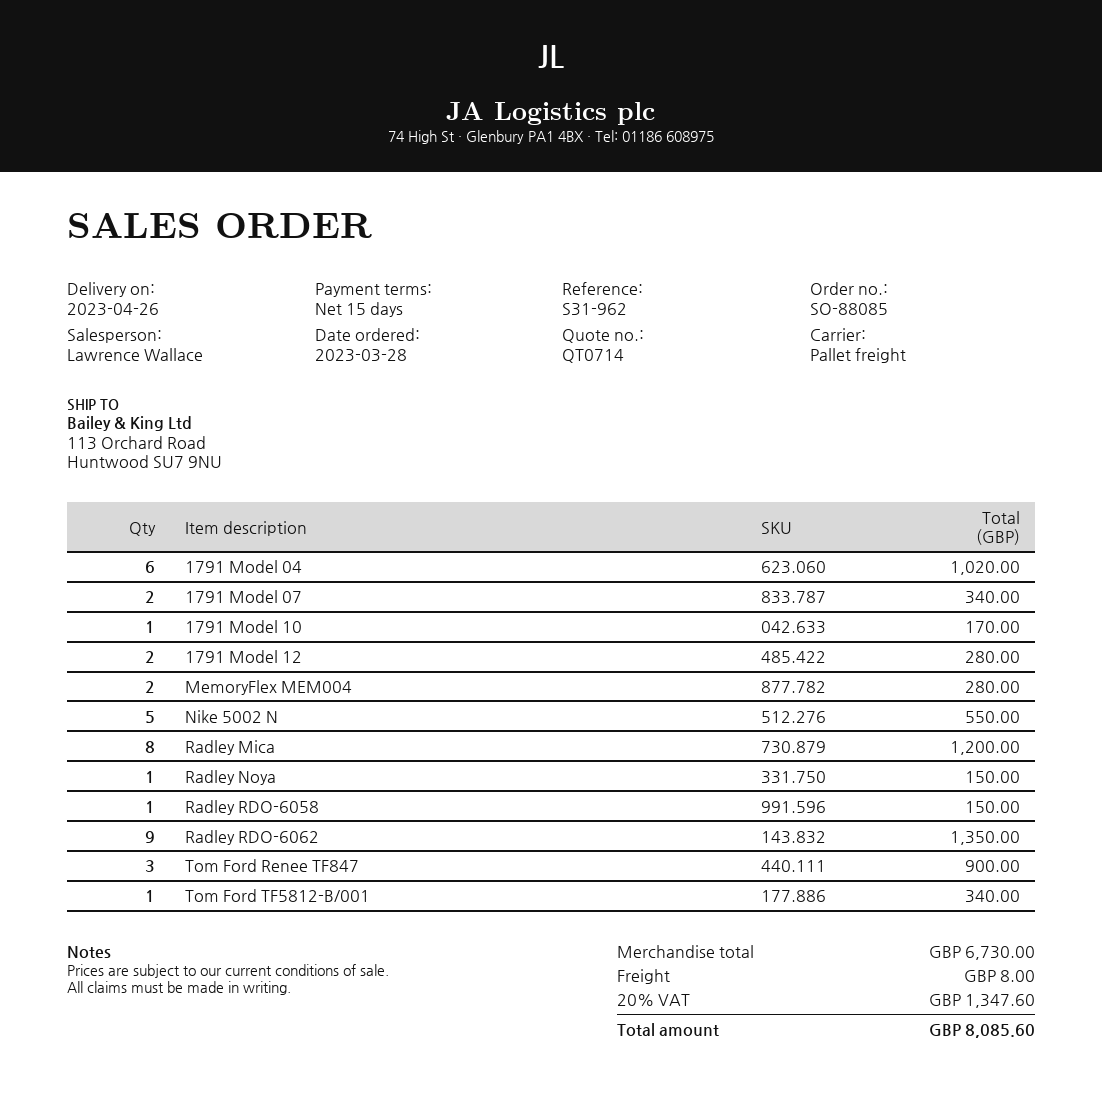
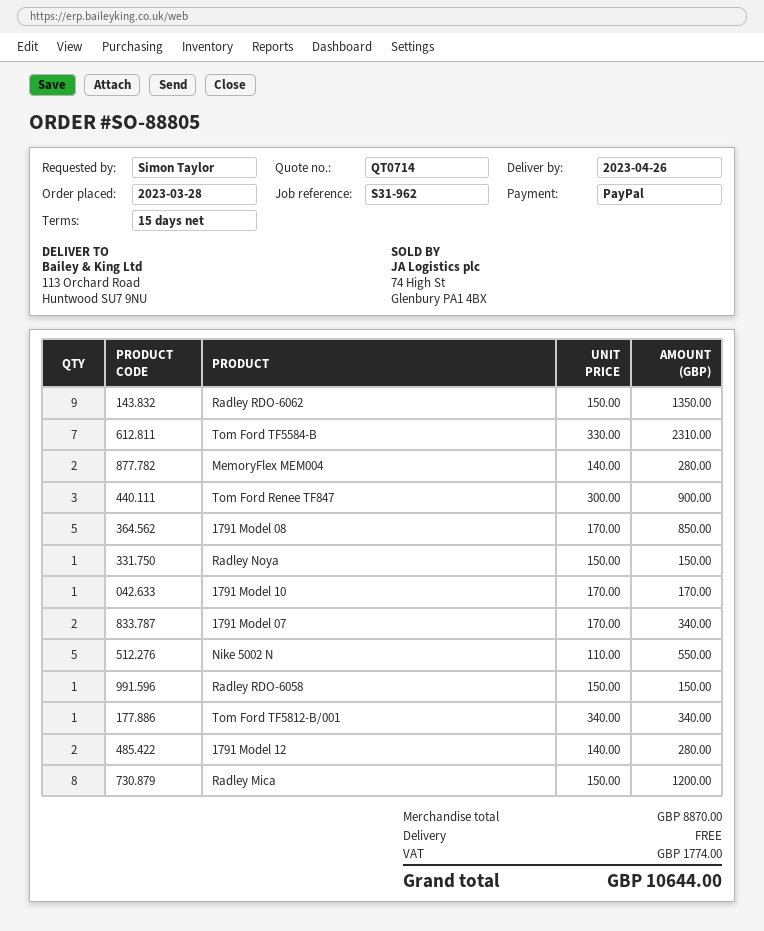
order number: SO-88085 -> SO-88805
1791 Model 04: 6 for 1020.00 -> none
Tom Ford TF5584-B: none -> 7 for 2310.00
1791 Model 08: none -> 5 for 850.00
subtotal: 6730.00 -> 8870.00
shipping: 8.00 -> 0.00
tax: 1347.60 -> 1774.00
total: 8085.60 -> 10644.00

